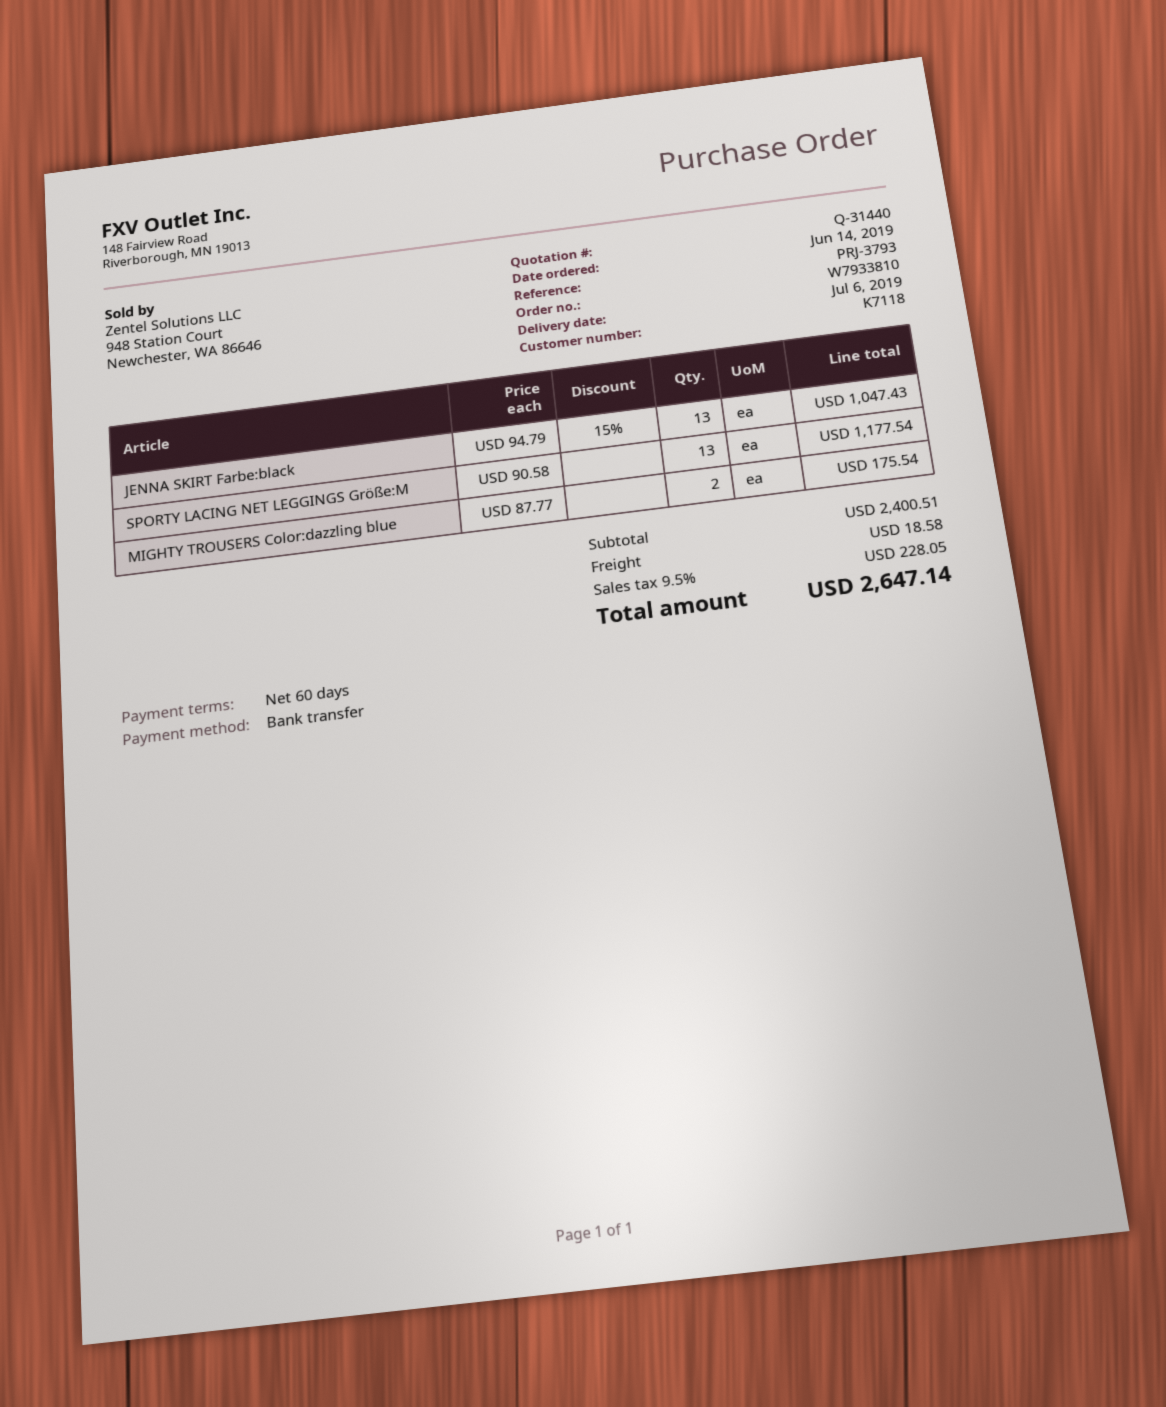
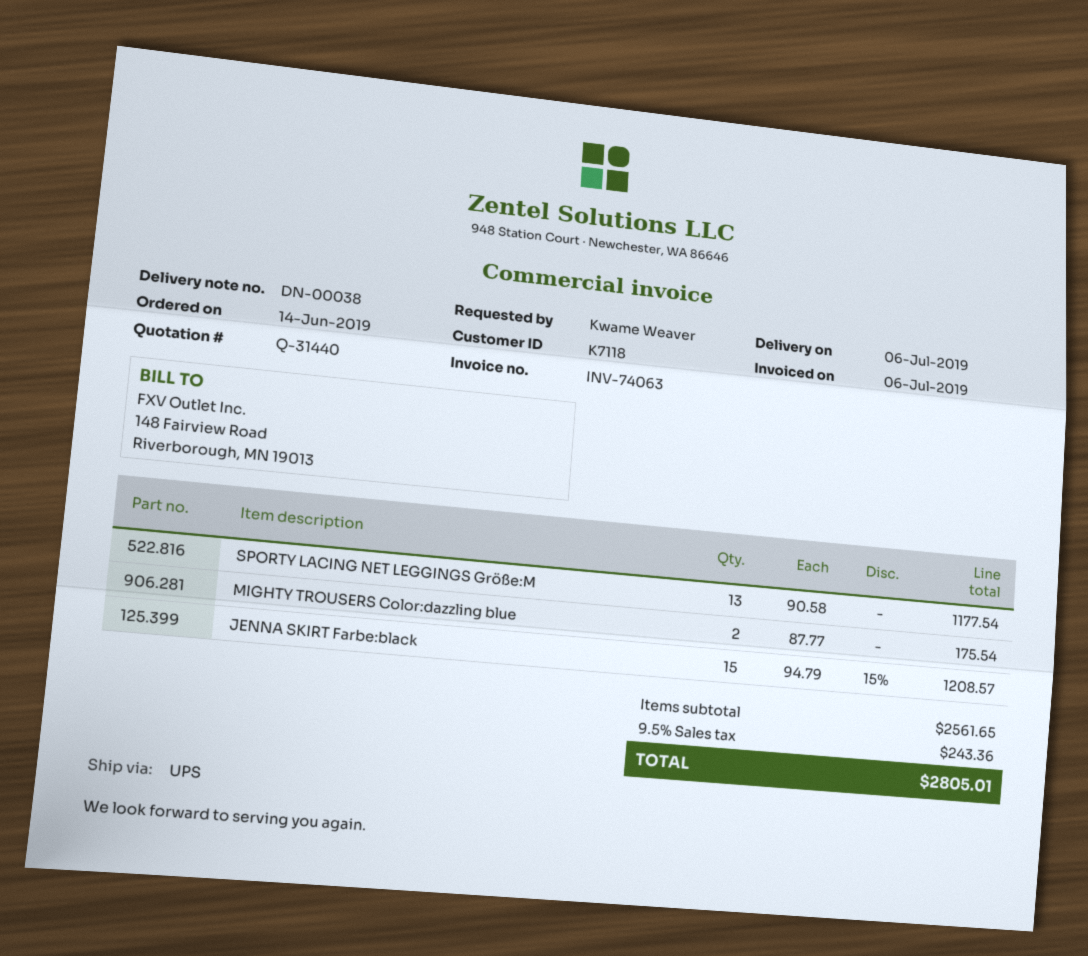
JENNA SKIRT Farbe:black: 13 x 94.79 - 15% = 1047.43 -> 15 x 94.79 - 15% = 1208.57
subtotal: 2400.51 -> 2561.65
shipping: 18.58 -> none
tax: 9.5% = 228.05 -> 9.5% = 243.36
total: 2647.14 -> 2805.01

